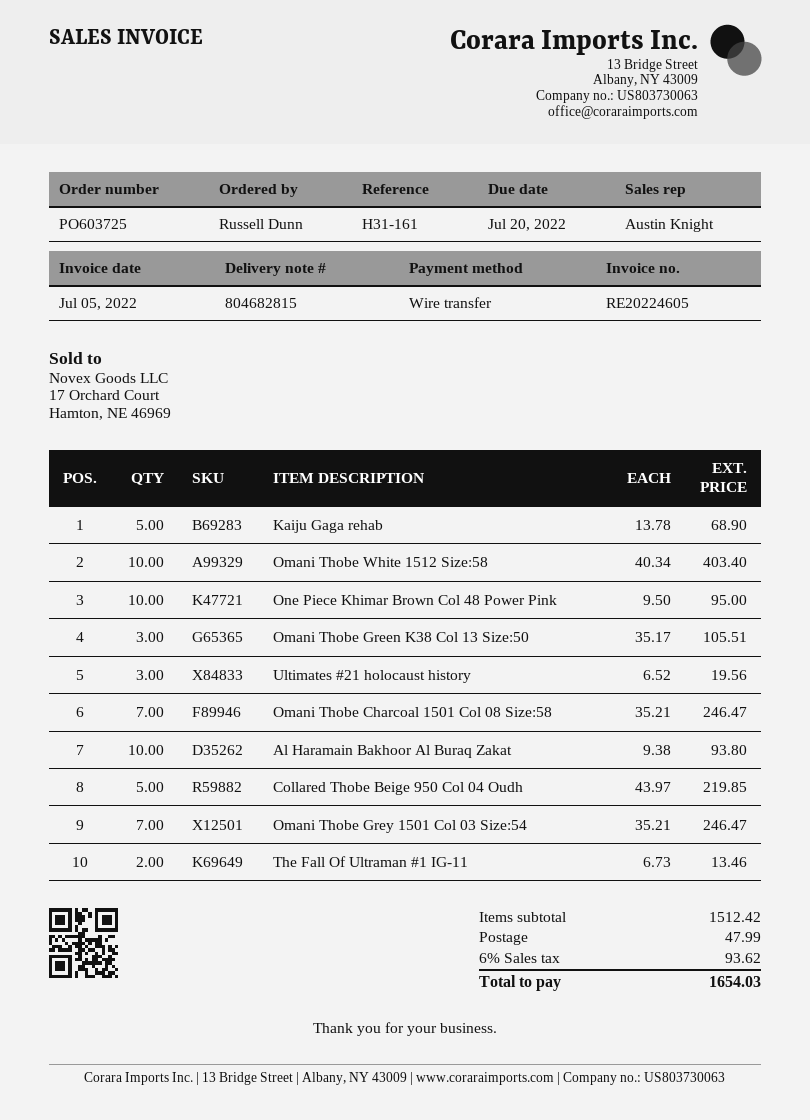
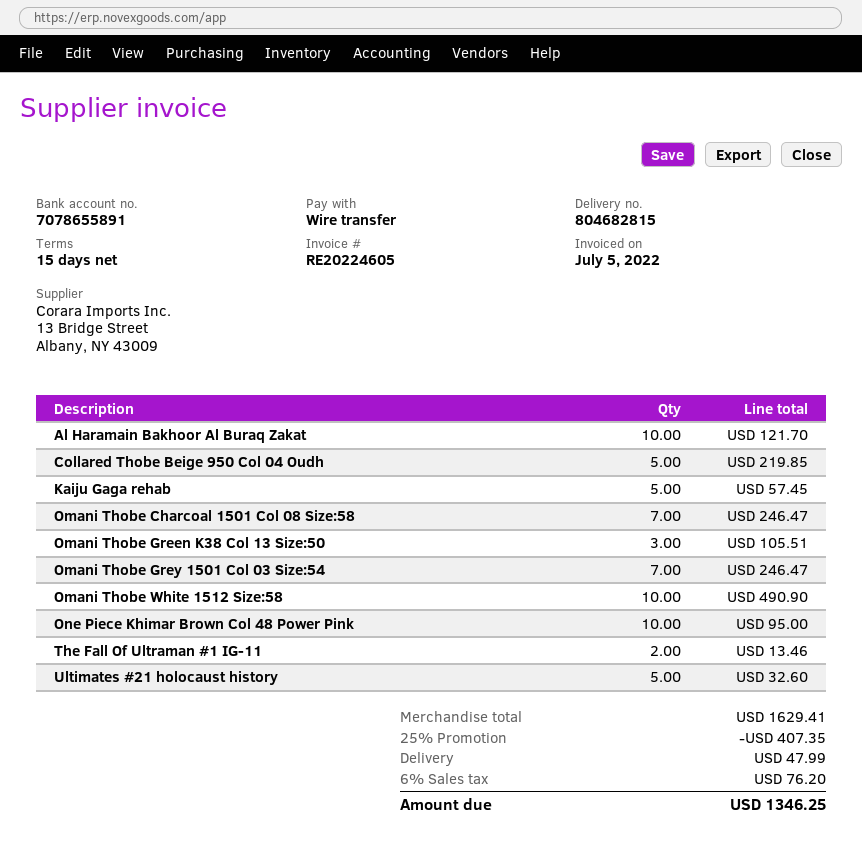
Kaiju Gaga rehab: 5 for 68.90 -> 5 for 57.45
Omani Thobe White 1512 Size:58: 10 for 403.40 -> 10 for 490.90
Ultimates #21 holocaust history: 3 for 19.56 -> 5 for 32.60
Al Haramain Bakhoor Al Buraq Zakat: 10 for 93.80 -> 10 for 121.70
subtotal: 1512.42 -> 1629.41
discount: none -> 25% = 407.35
tax: 6% = 93.62 -> 6% = 76.20
total: 1654.03 -> 1346.25

